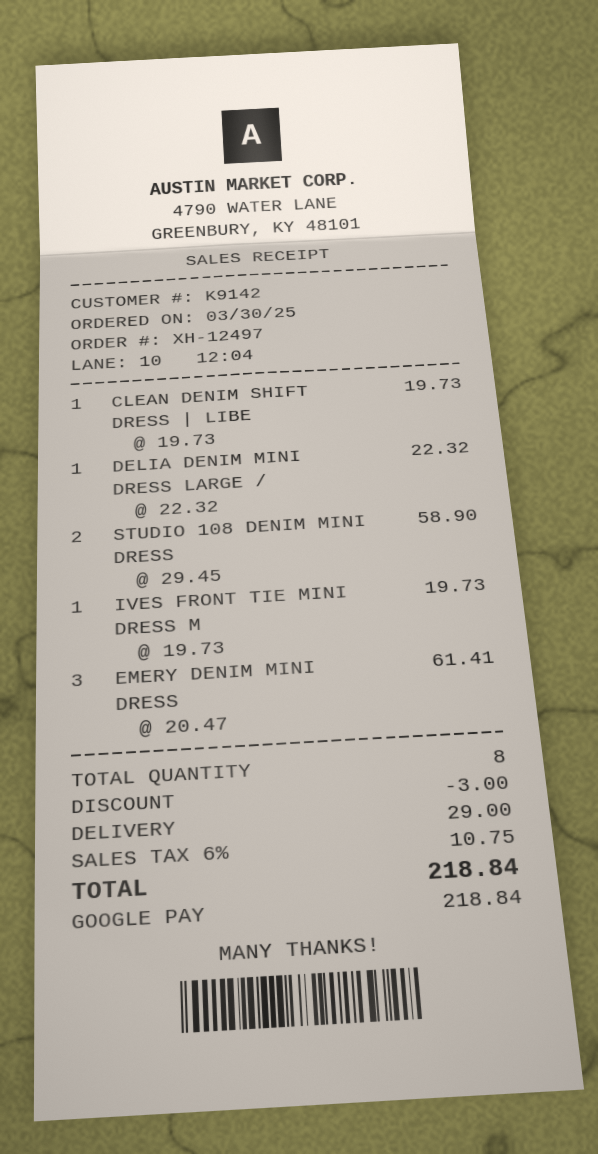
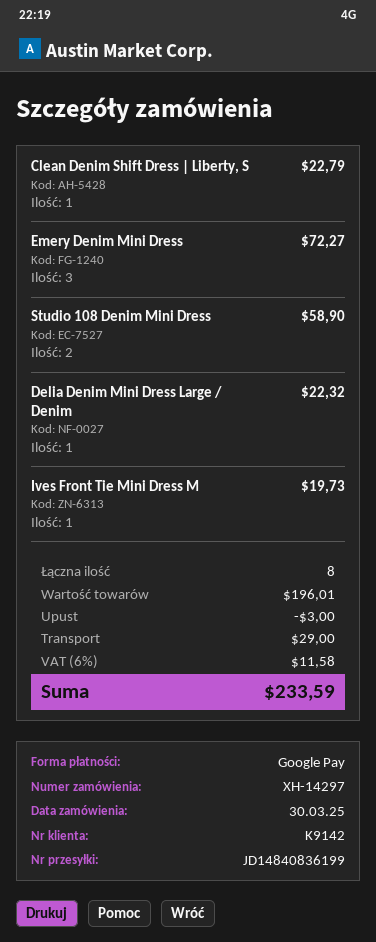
order number: XH-12497 -> XH-14297
CLEAN DENIM SHIFT DRESS | LIBE: 1 for 19.73 -> 1 for 22.79
EMERY DENIM MINI DRESS: 3 for 61.41 -> 3 for 72.27
tax: 6% = 10.75 -> 6% = 11.58
total: 218.84 -> 233.59

